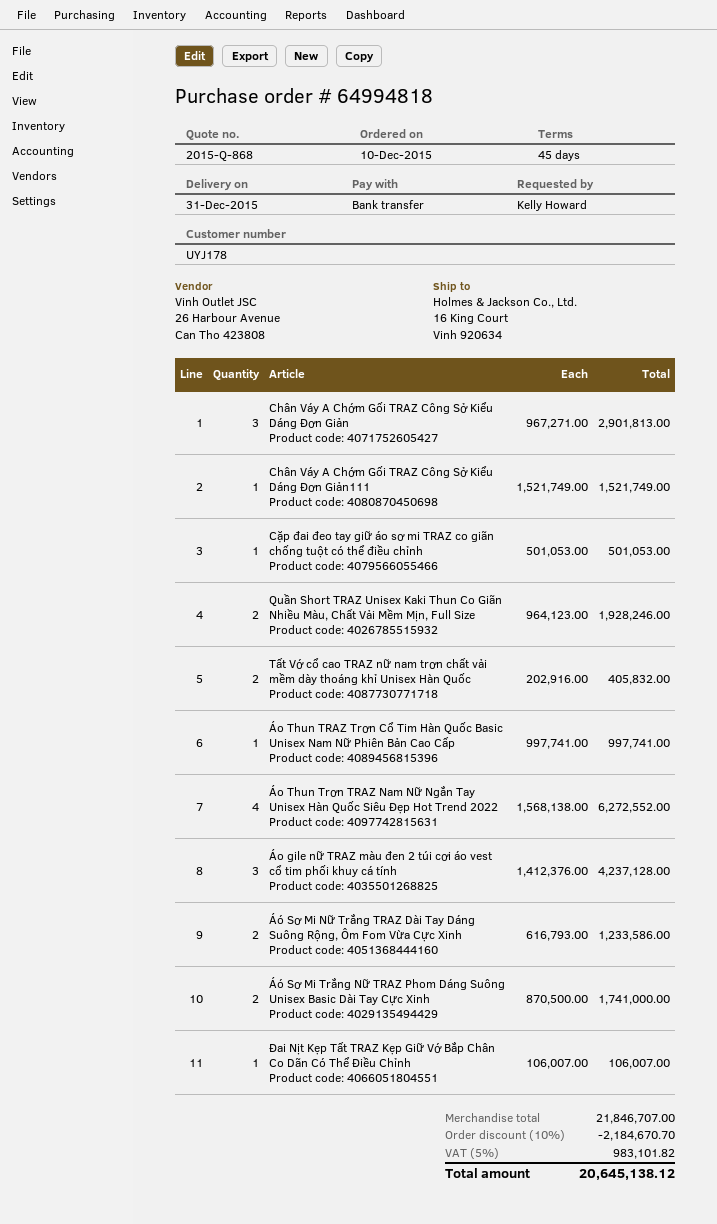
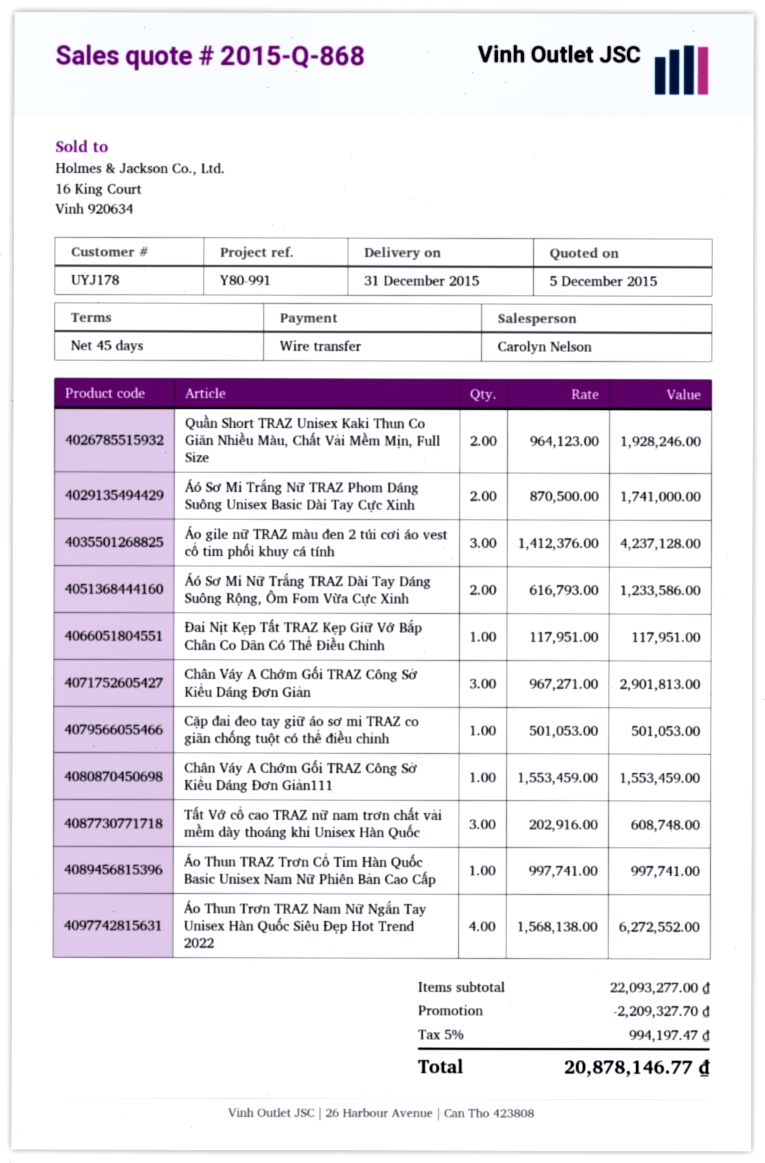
Chân Váy A Chớm Gối TRAZ Công Sở Kiểu Dáng Đơn Giản111: 1 x 1521749.00 = 1521749.00 -> 1 x 1553459.00 = 1553459.00
Tất Vớ cổ cao TRAZ nữ nam trơn chất vải mềm dày thoáng khỉ Unisex Hàn Quốc: 2 x 202916.00 = 405832.00 -> 3 x 202916.00 = 608748.00
Đai Nịt Kẹp Tất TRAZ Kẹp Giữ Vớ Bắp Chân Co Dãn Có Thể Điều Chỉnh: 1 x 106007.00 = 106007.00 -> 1 x 117951.00 = 117951.00
subtotal: 21846707.00 -> 22093277.00
discount: 2184670.70 -> 2209327.70
tax: 5% = 983101.82 -> 5% = 994197.47
total: 20645138.12 -> 20878146.77

